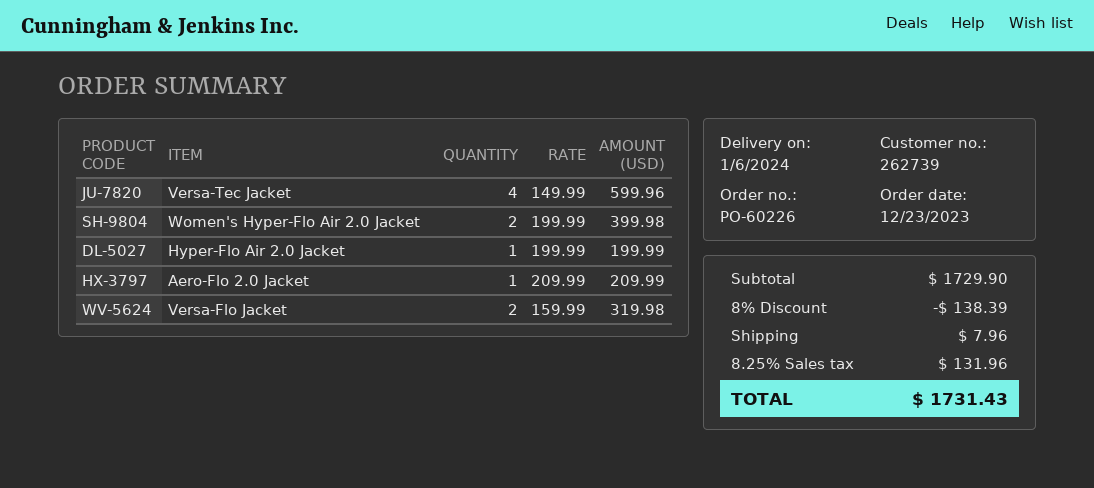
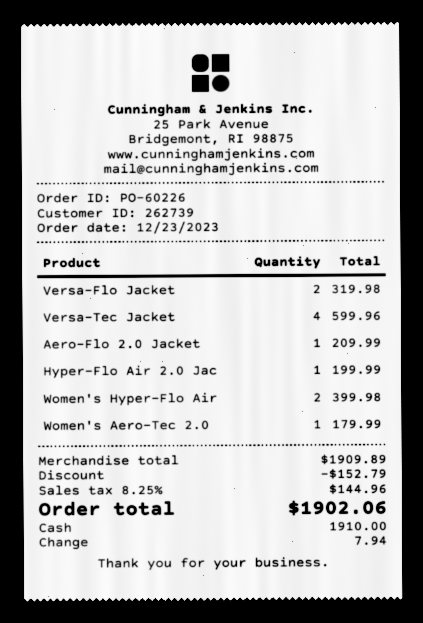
Women's Aero-Tec 2.0: none -> 1 for 179.99
subtotal: 1729.90 -> 1909.89
discount: 138.39 -> 152.79
shipping: 7.96 -> none
tax: 8.25% = 131.96 -> 8.25% = 144.96
total: 1731.43 -> 1902.06

